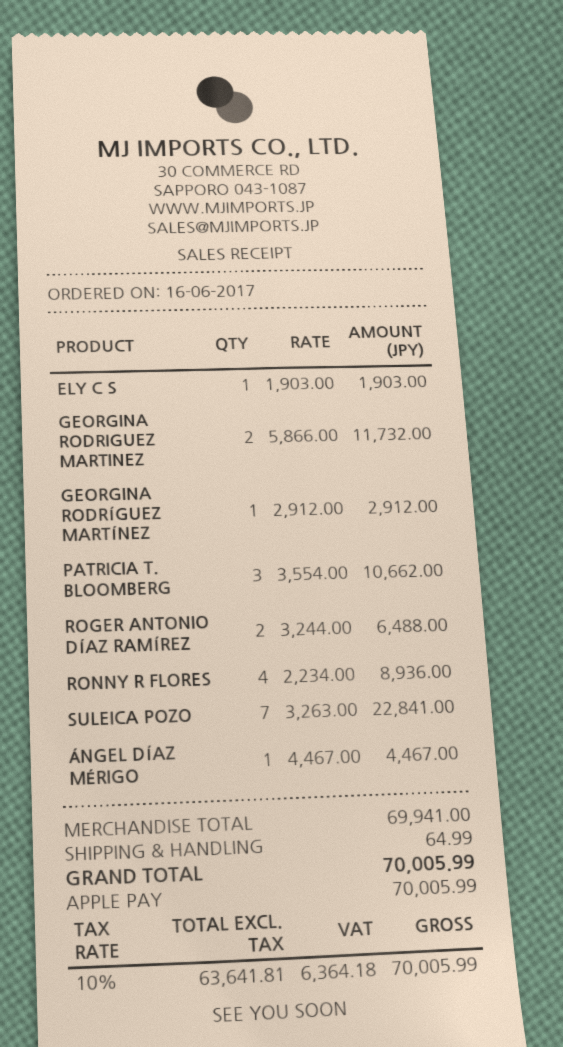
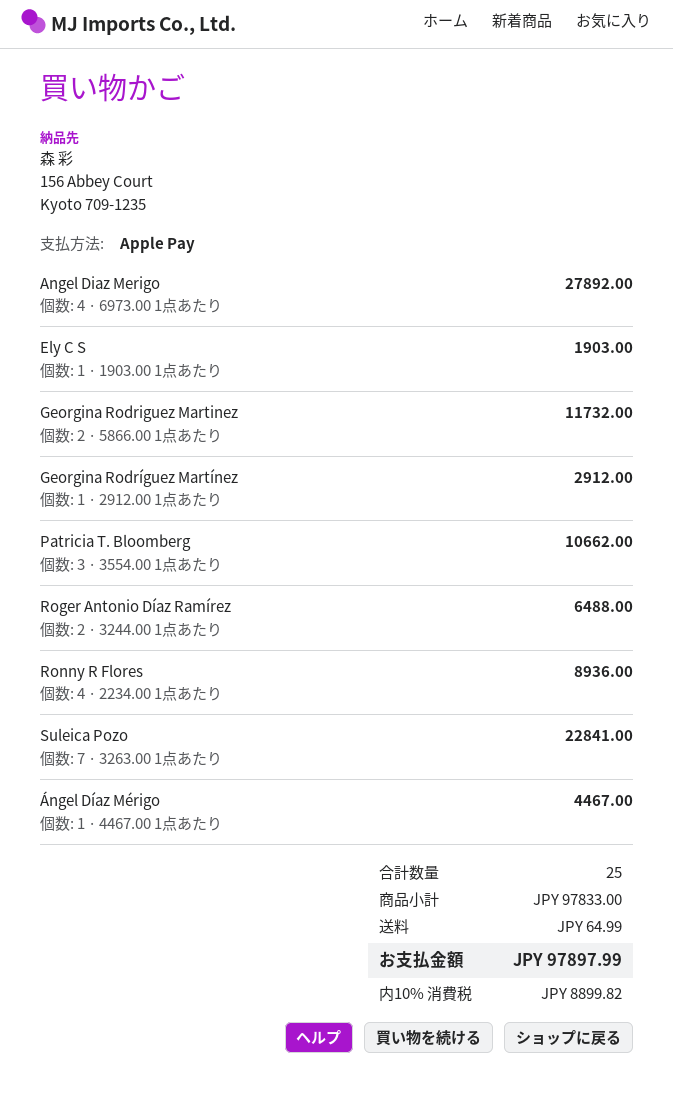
Angel Diaz Merigo: none -> 4 x 6973.00 = 27892.00
subtotal: 69941.00 -> 97833.00
tax: 10% = 6364.18 -> 10% = 8899.82
total: 70005.99 -> 97897.99

